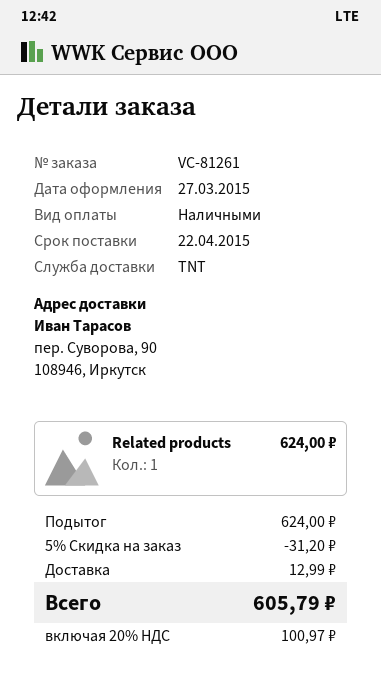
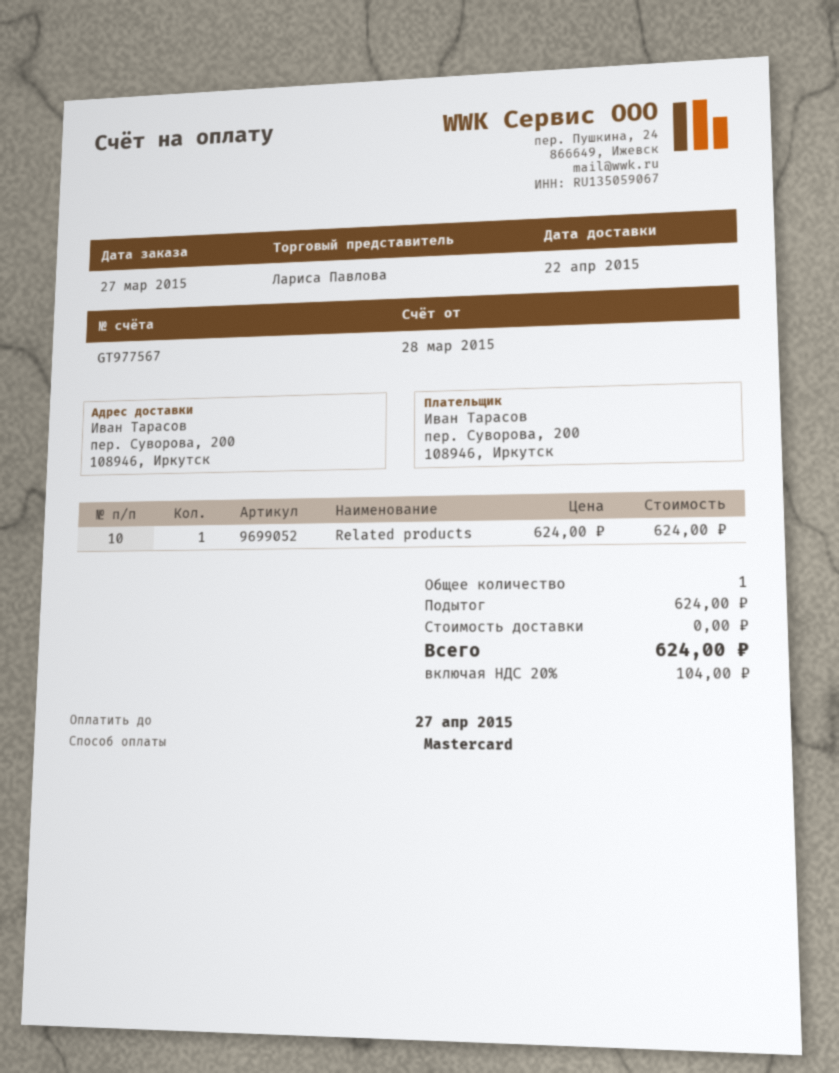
payment method: cash -> Mastercard
ship to: пер. Суворова, 90, 108946, Иркутск -> пер. Суворова, 200, 108946, Иркутск
discount: 5% = 31.20 -> none
shipping: 12.99 -> 0.00
tax: 20% = 100.97 -> 20% = 104.00
total: 605.79 -> 624.00

